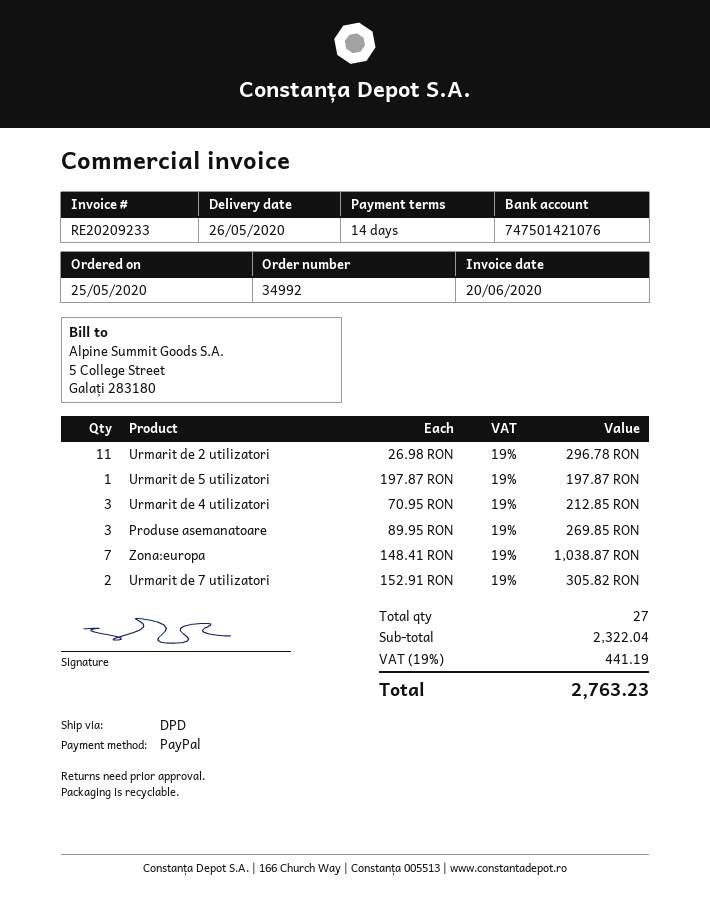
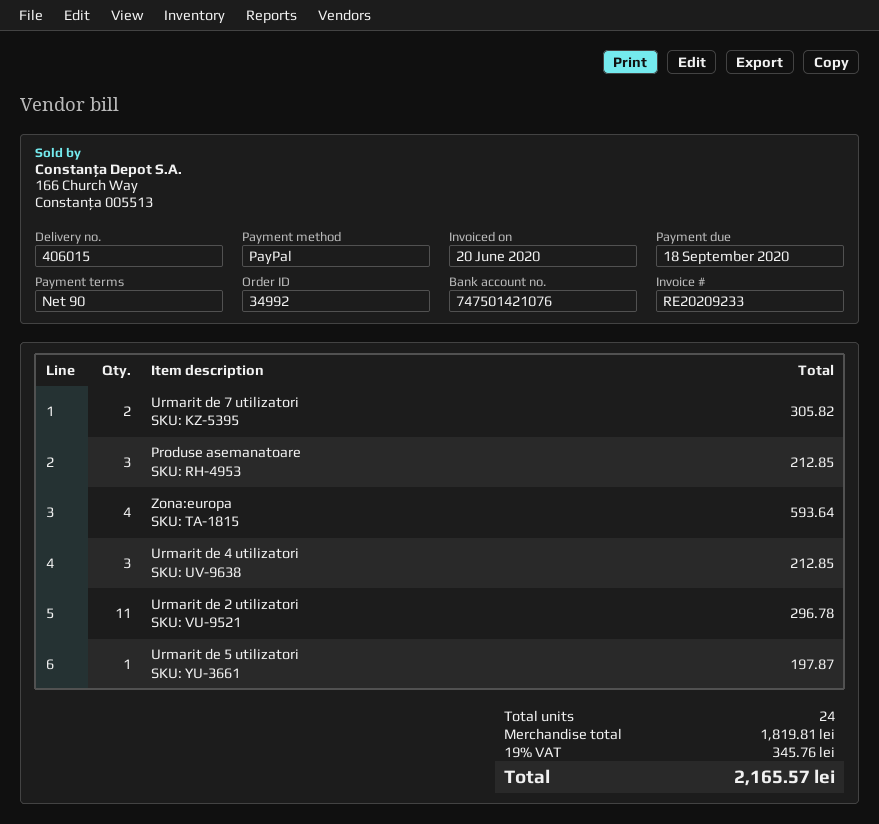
payment terms: 14 days -> 90 days
Produse asemanatoare: 3 for 269.85 -> 3 for 212.85
Zona:europa: 7 for 1038.87 -> 4 for 593.64
total quantity: 27 -> 24
subtotal: 2322.04 -> 1819.81
tax: 19% = 441.19 -> 19% = 345.76
total: 2763.23 -> 2165.57

